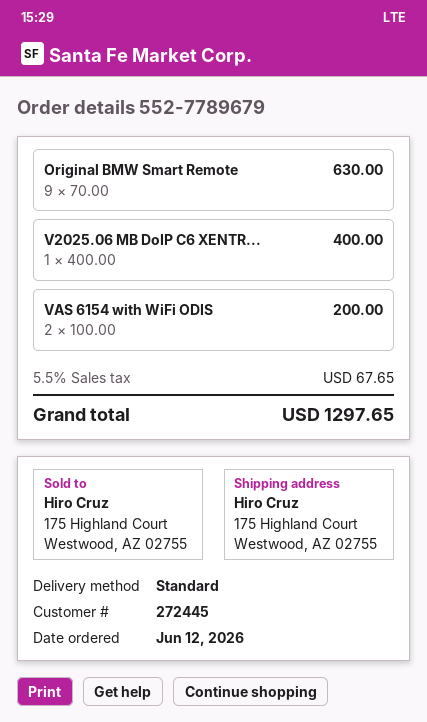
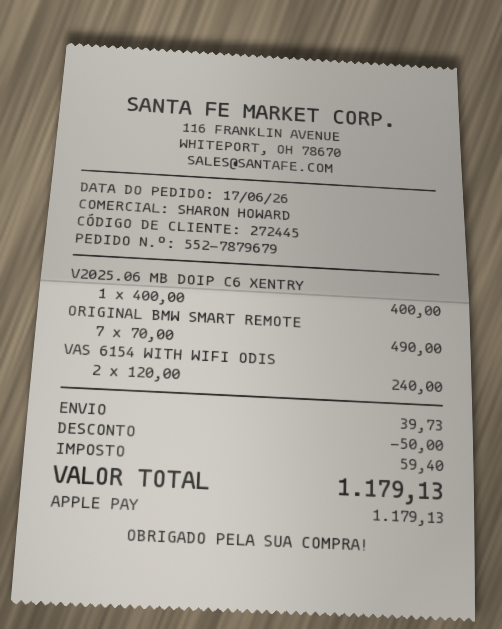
order number: 552-7789679 -> 552-7879679
order date: 2026-06-12 -> 2026-06-17
Original BMW Smart Remote: 9 x 70.00 = 630.00 -> 7 x 70.00 = 490.00
VAS 6154 with WiFi ODIS: 2 x 100.00 = 200.00 -> 2 x 120.00 = 240.00
discount: none -> 50.00
shipping: none -> 39.73
tax: 67.65 -> 59.40
total: 1297.65 -> 1179.13

